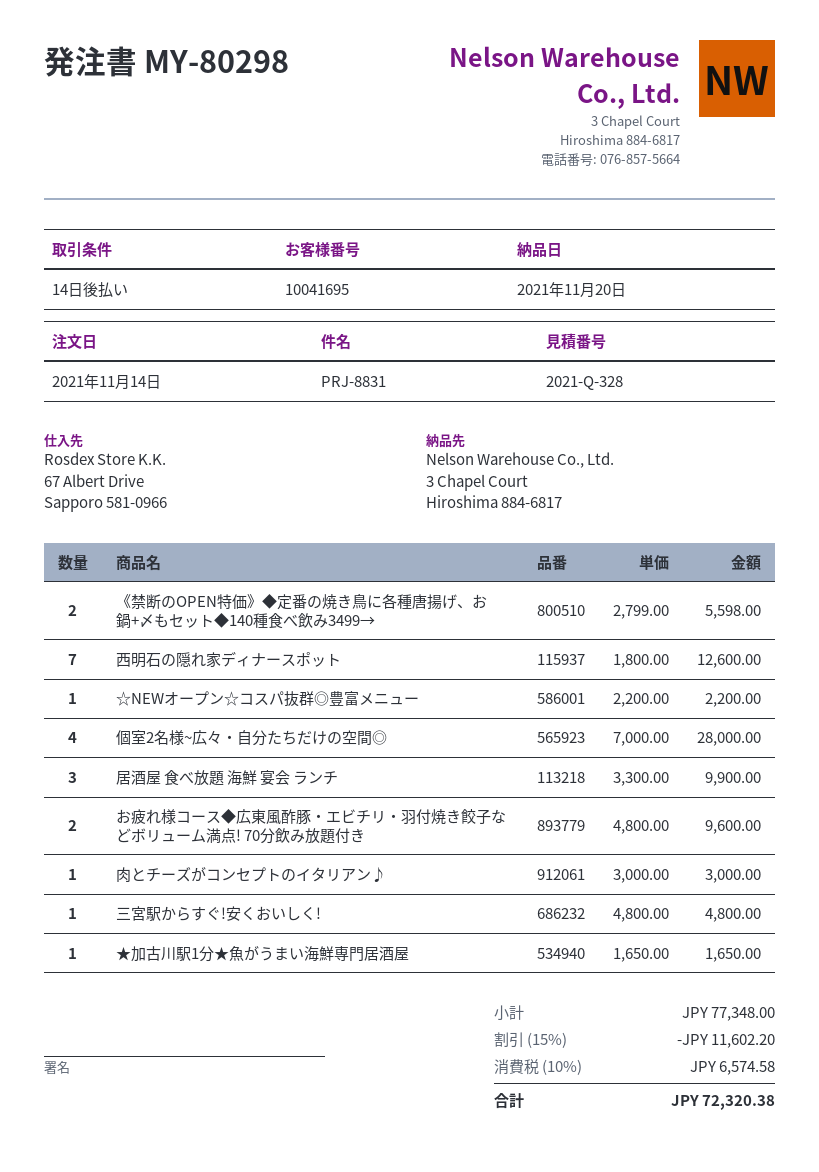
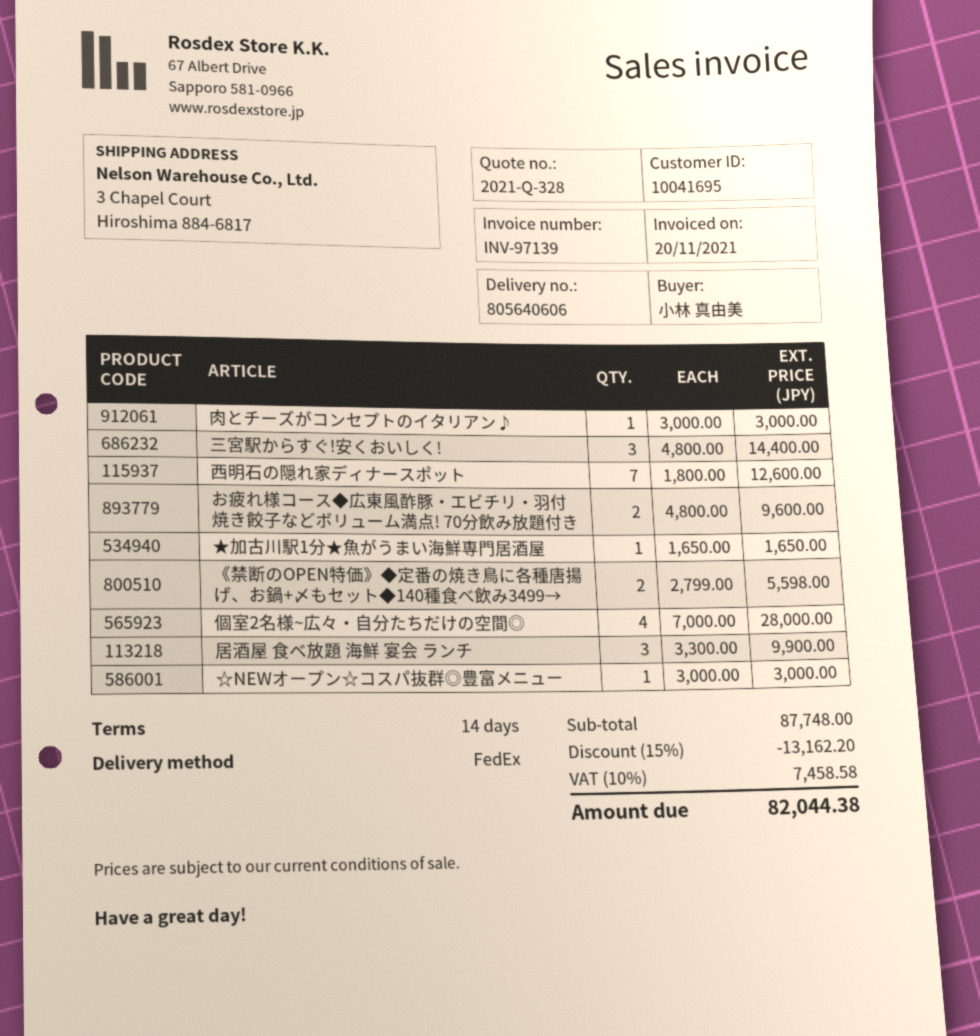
☆NEWオープン☆コスパ抜群◎豊富メニュー: 1 x 2200.00 = 2200.00 -> 1 x 3000.00 = 3000.00
三宮駅からすぐ!安くおいしく!: 1 x 4800.00 = 4800.00 -> 3 x 4800.00 = 14400.00
subtotal: 77348.00 -> 87748.00
discount: 15% = 11602.20 -> 15% = 13162.20
tax: 10% = 6574.58 -> 10% = 7458.58
total: 72320.38 -> 82044.38

